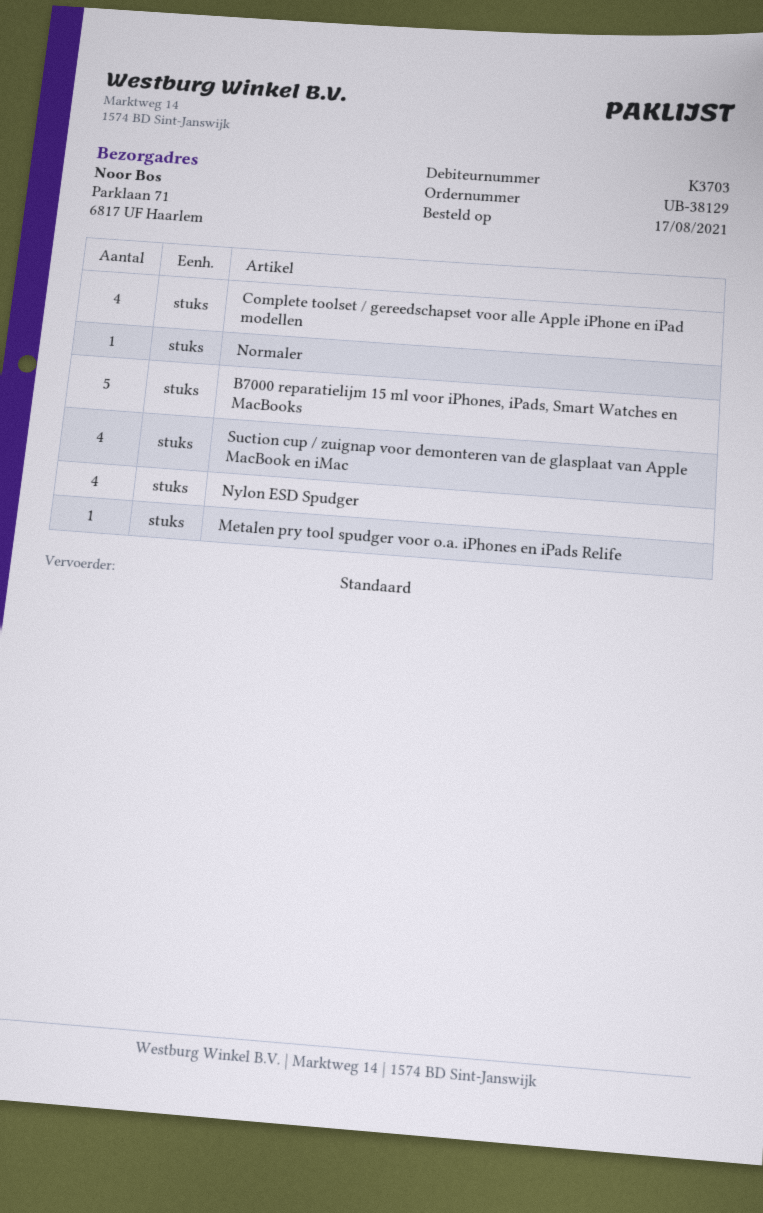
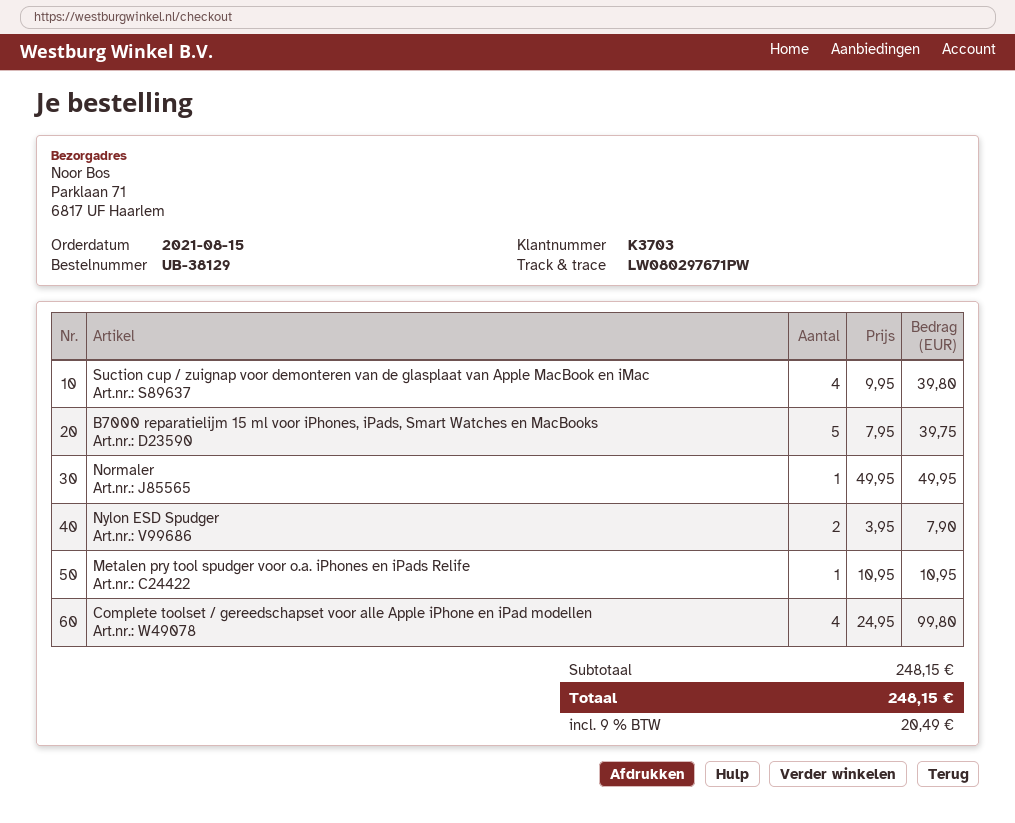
order date: 2021-08-17 -> 2021-08-15
Nylon ESD Spudger: 4 -> 2

